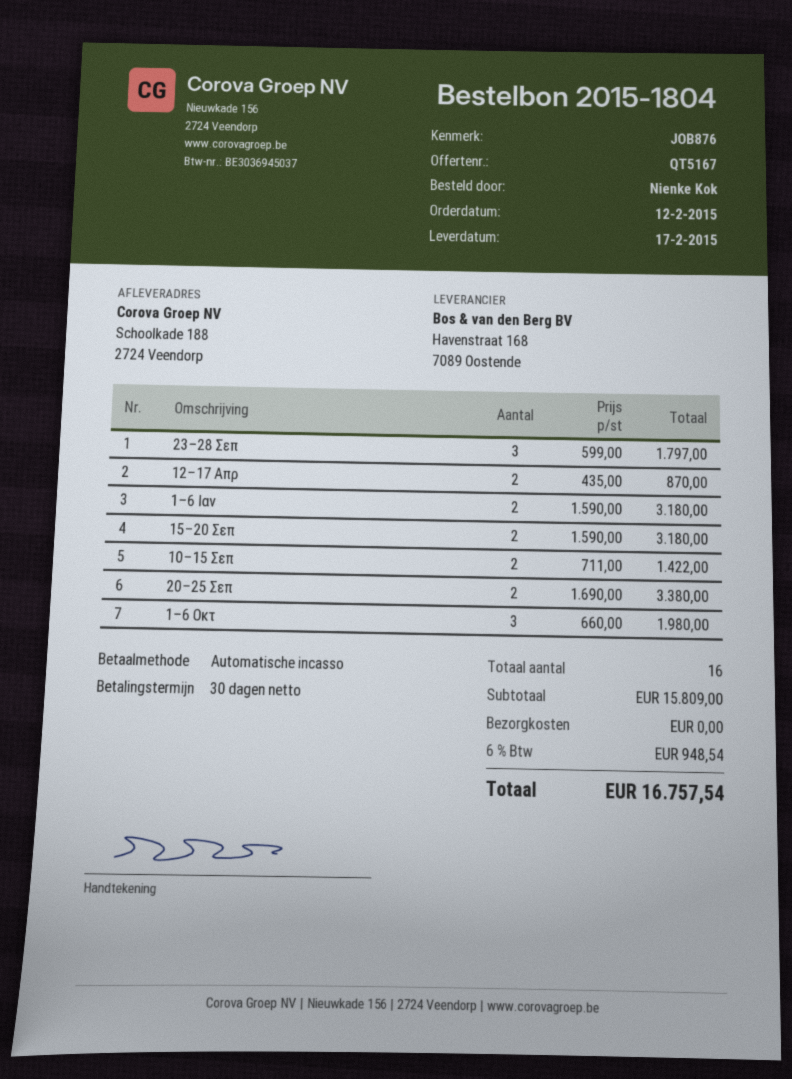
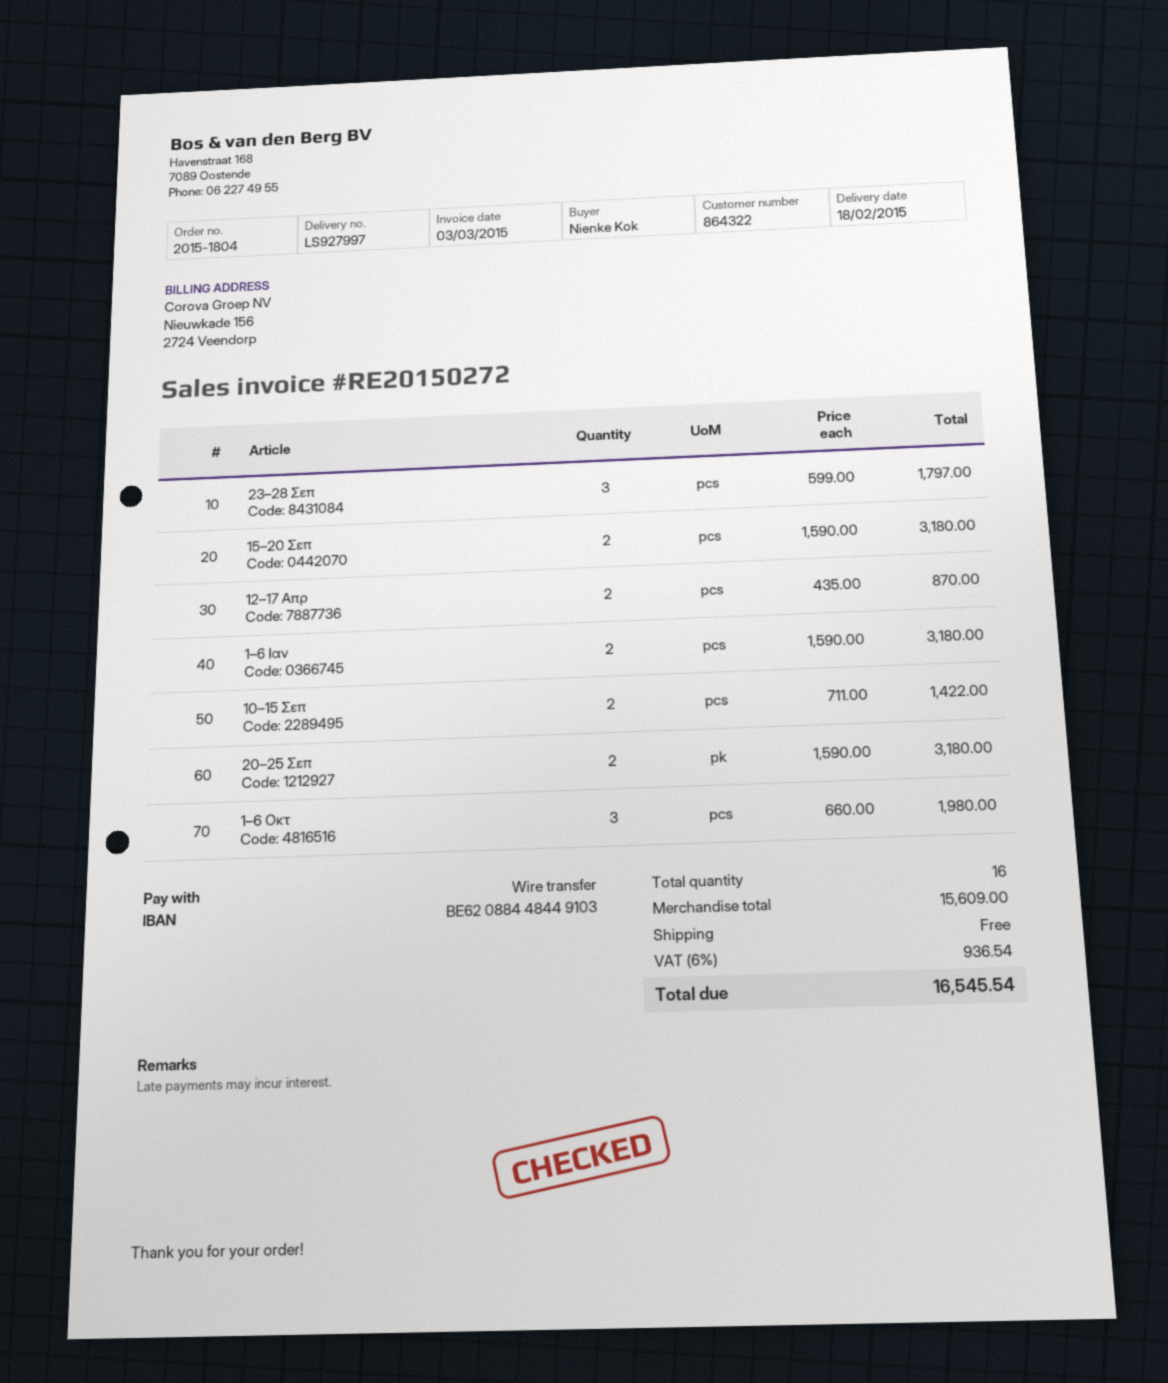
delivery date: 2015-02-17 -> 2015-02-18
payment method: direct debit -> bank transfer
20–25 Σεπ: 2 x 1690.00 = 3380.00 -> 2 x 1590.00 = 3180.00
subtotal: 15809.00 -> 15609.00
tax: 6% = 948.54 -> 6% = 936.54
total: 16757.54 -> 16545.54

